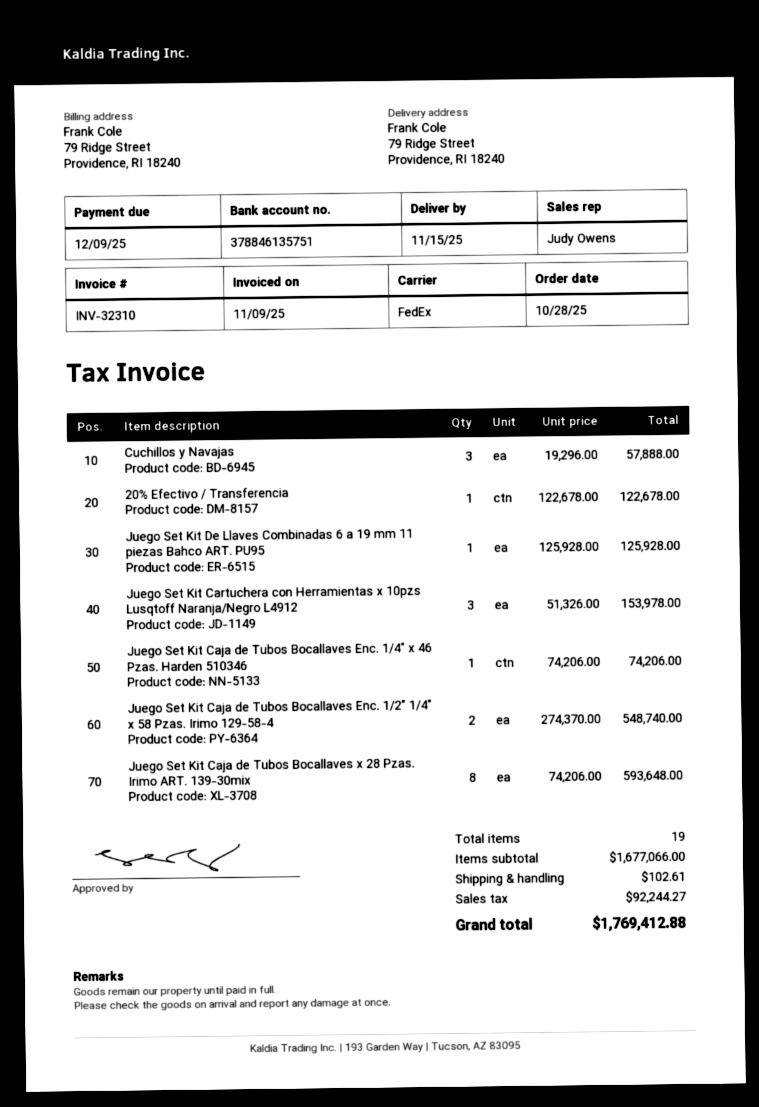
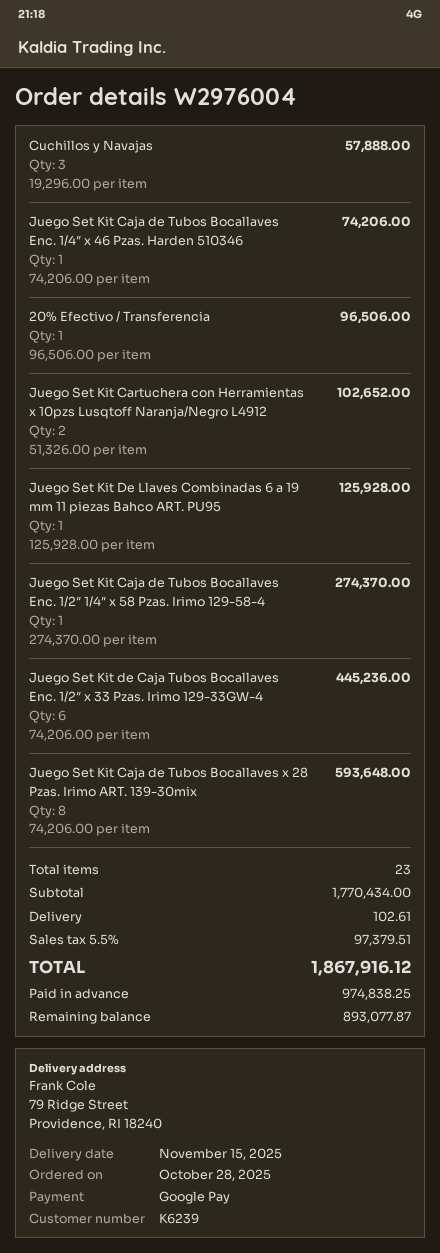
20% Efectivo / Transferencia: 1 x 122678.00 = 122678.00 -> 1 x 96506.00 = 96506.00
Juego Set Kit Cartuchera con Herramientas x 10pzs Lusqtoff Naranja/Negro L4912: 3 x 51326.00 = 153978.00 -> 2 x 51326.00 = 102652.00
Juego Set Kit Caja de Tubos Bocallaves Enc. 1/2″ 1/4″ x 58 Pzas. Irimo 129-58-4: 2 x 274370.00 = 548740.00 -> 1 x 274370.00 = 274370.00
Juego Set Kit de Caja Tubos Bocallaves Enc. 1/2″ x 33 Pzas. Irimo 129-33GW-4: none -> 6 x 74206.00 = 445236.00
total quantity: 19 -> 23
subtotal: 1677066.00 -> 1770434.00
tax: 92244.27 -> 97379.51
total: 1769412.88 -> 1867916.12

